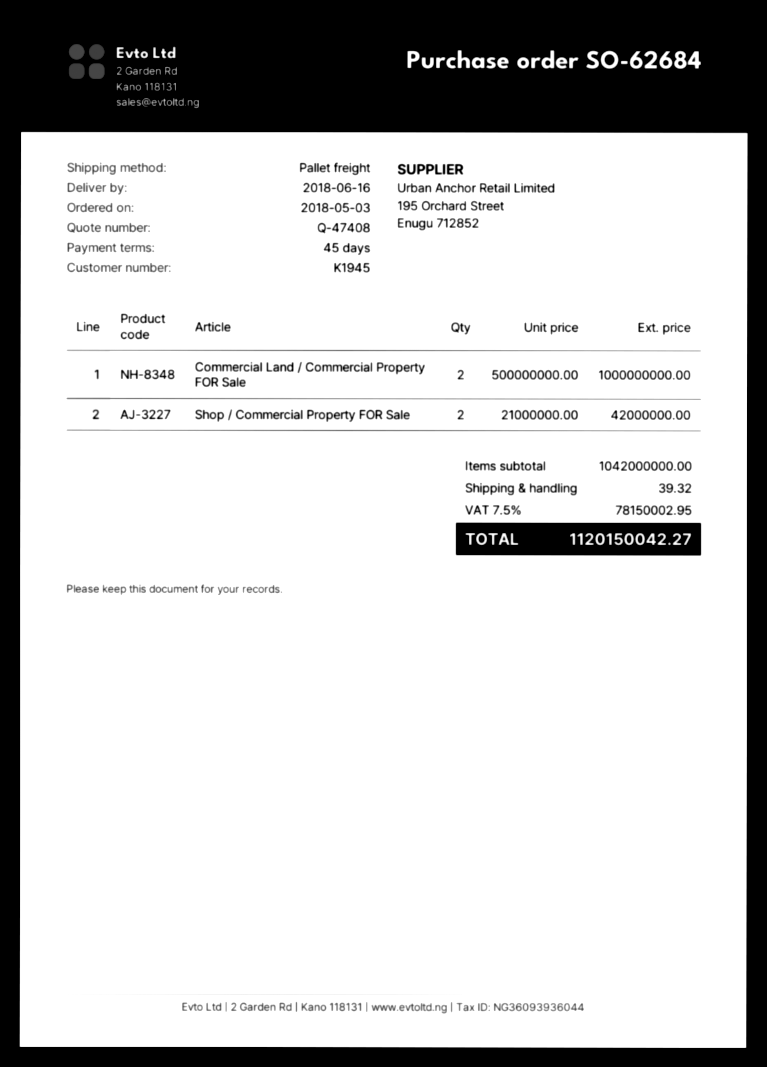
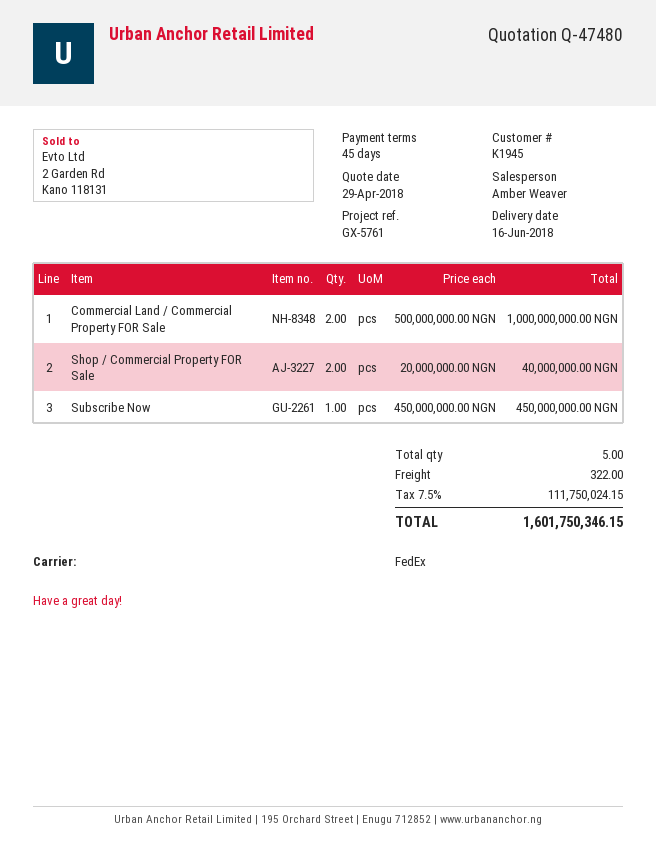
quote number: Q-47408 -> Q-47480
shipping method: pallet freight -> FedEx
Shop / Commercial Property FOR Sale: 2 x 21000000.00 = 42000000.00 -> 2 x 20000000.00 = 40000000.00
Subscribe Now: none -> 1 x 450000000.00 = 450000000.00
shipping: 39.32 -> 322.00
tax: 7.5% = 78150002.95 -> 7.5% = 111750024.15
total: 1120150042.27 -> 1601750346.15

